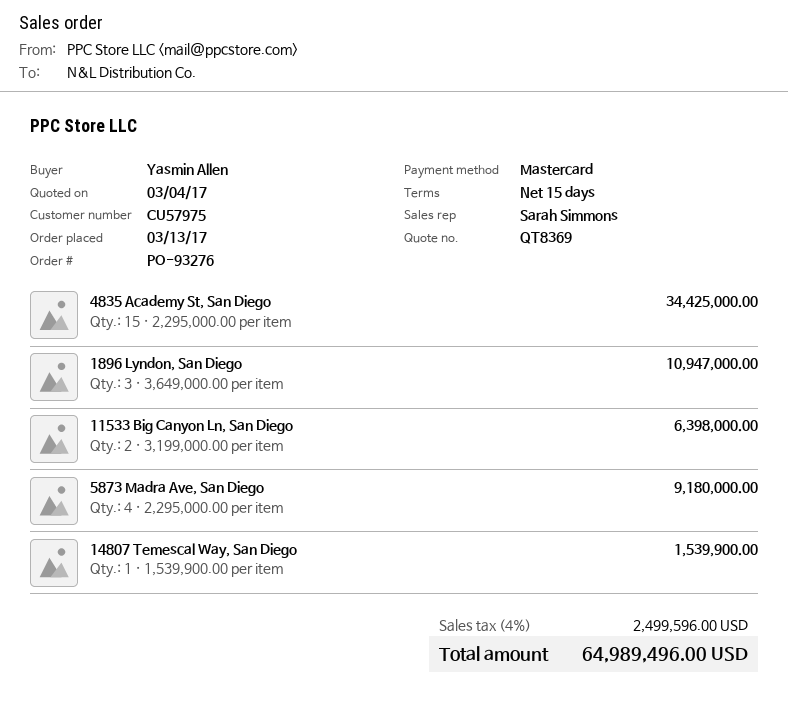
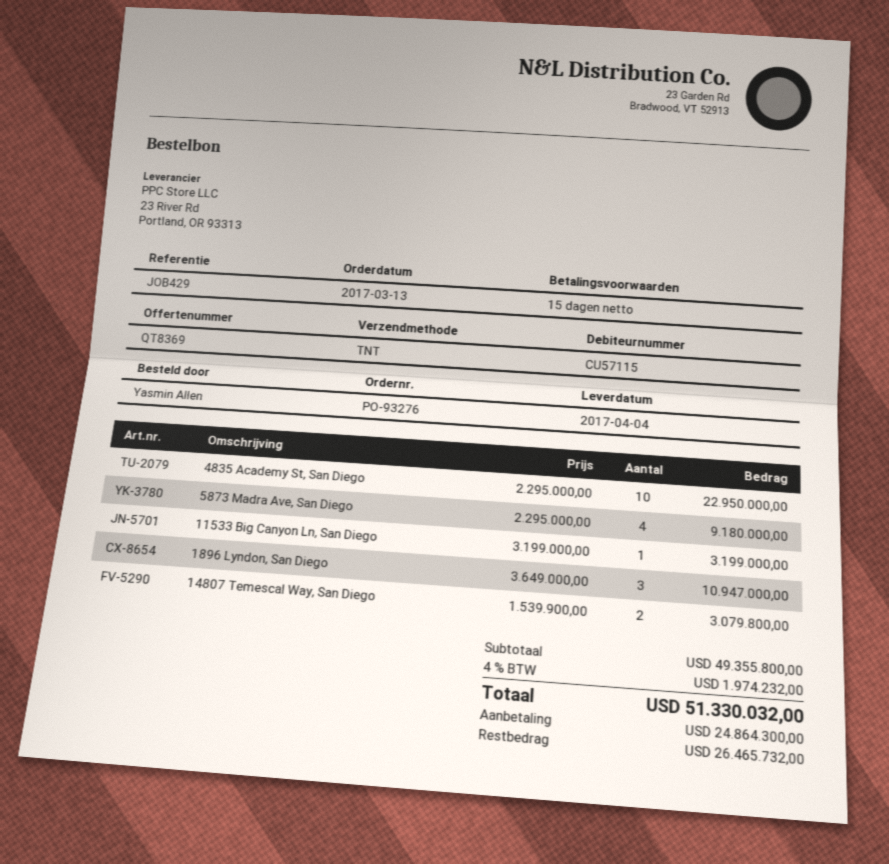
customer number: CU57975 -> CU57115
4835 Academy St, San Diego: 15 x 2295000.00 = 34425000.00 -> 10 x 2295000.00 = 22950000.00
11533 Big Canyon Ln, San Diego: 2 x 3199000.00 = 6398000.00 -> 1 x 3199000.00 = 3199000.00
14807 Temescal Way, San Diego: 1 x 1539900.00 = 1539900.00 -> 2 x 1539900.00 = 3079800.00
tax: 4% = 2499596.00 -> 4% = 1974232.00
total: 64989496.00 -> 51330032.00

